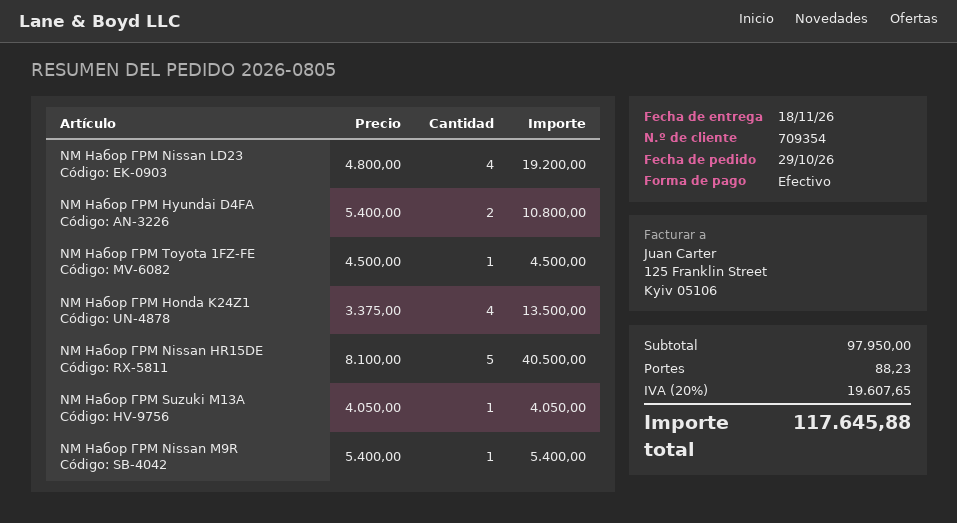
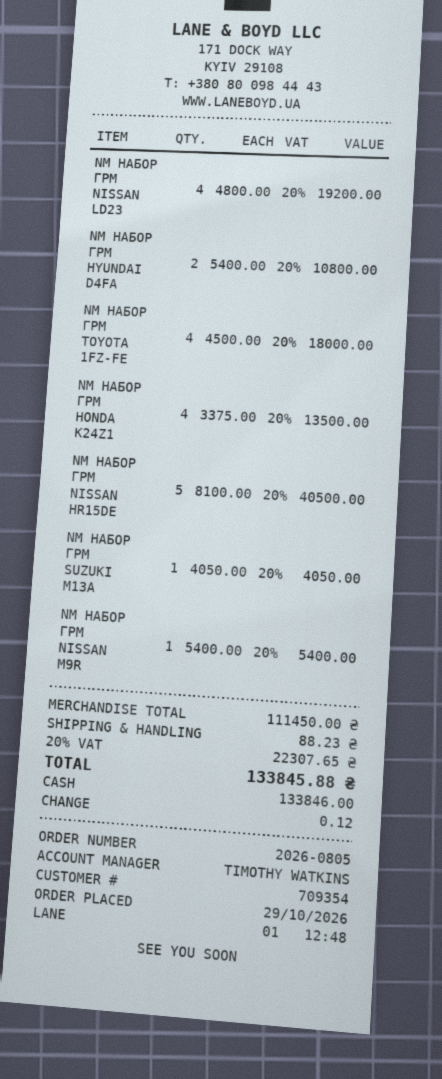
NM Набор ГРМ Toyota 1FZ-FE: 1 x 4500.00 = 4500.00 -> 4 x 4500.00 = 18000.00
subtotal: 97950.00 -> 111450.00
tax: 20% = 19607.65 -> 20% = 22307.65
total: 117645.88 -> 133845.88

